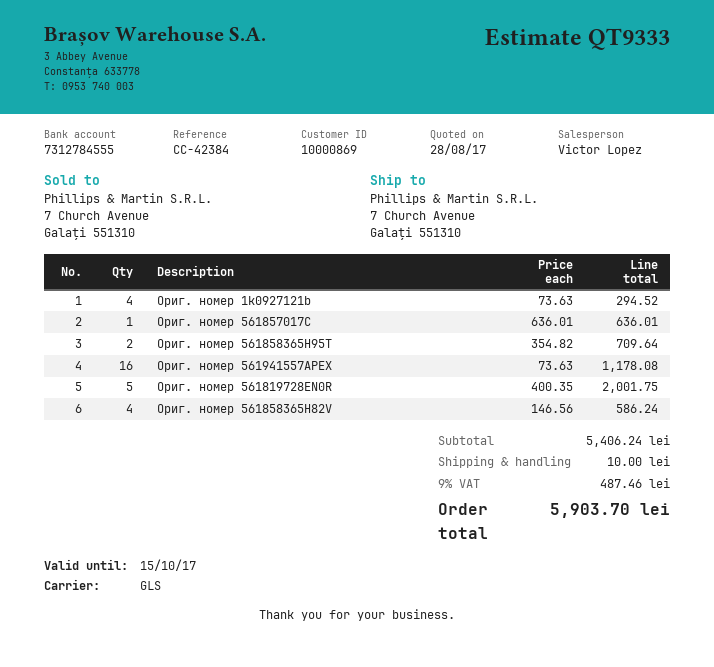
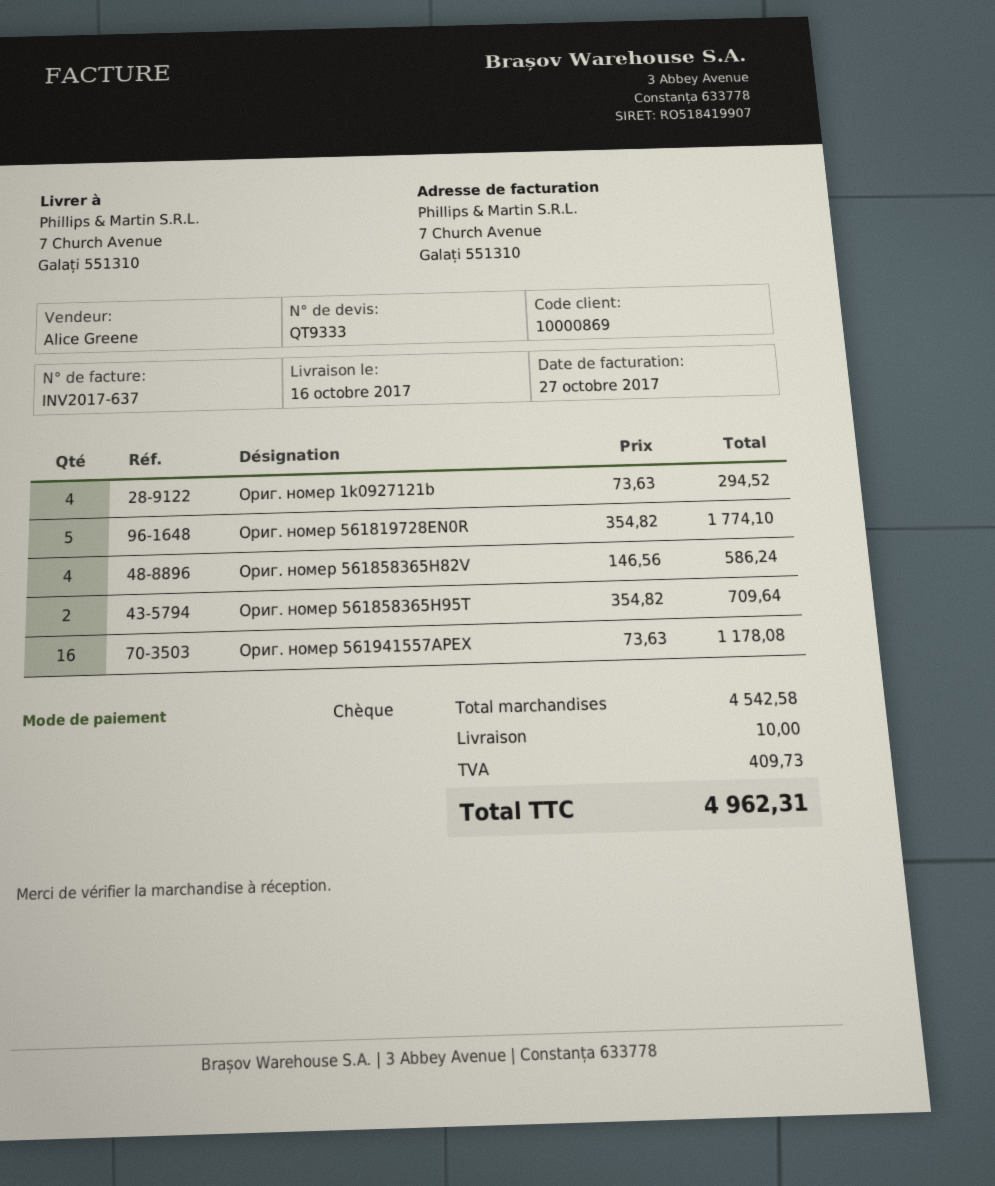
sales rep: Victor Lopez -> Alice Greene
Ориг. номер 561857017C: 1 x 636.01 = 636.01 -> none
Ориг. номер 561819728EN0R: 5 x 400.35 = 2001.75 -> 5 x 354.82 = 1774.10
subtotal: 5406.24 -> 4542.58
tax: 487.46 -> 409.73
total: 5903.70 -> 4962.31

